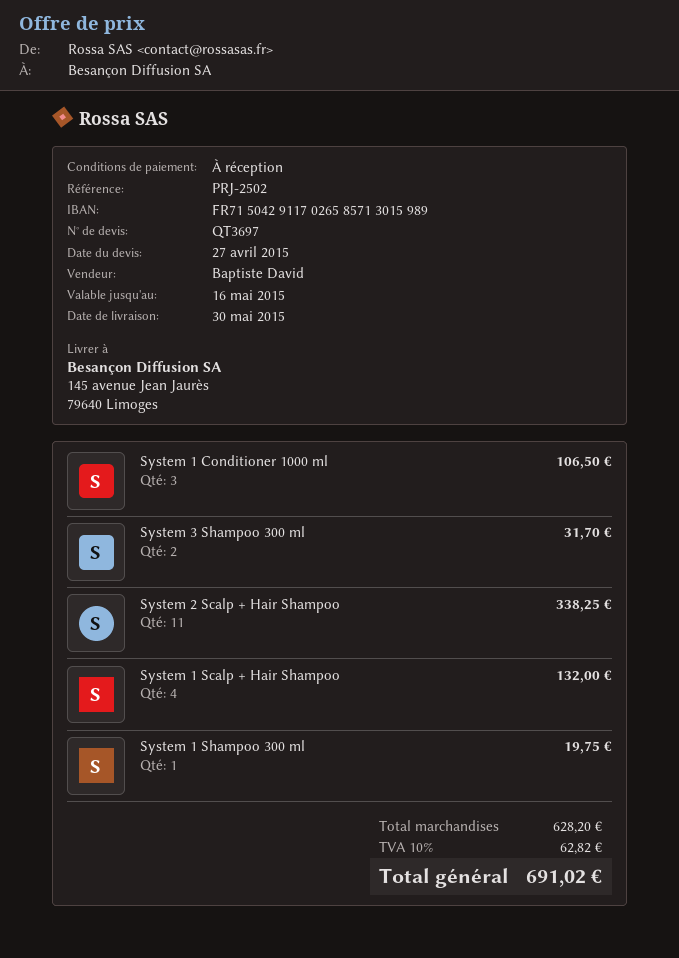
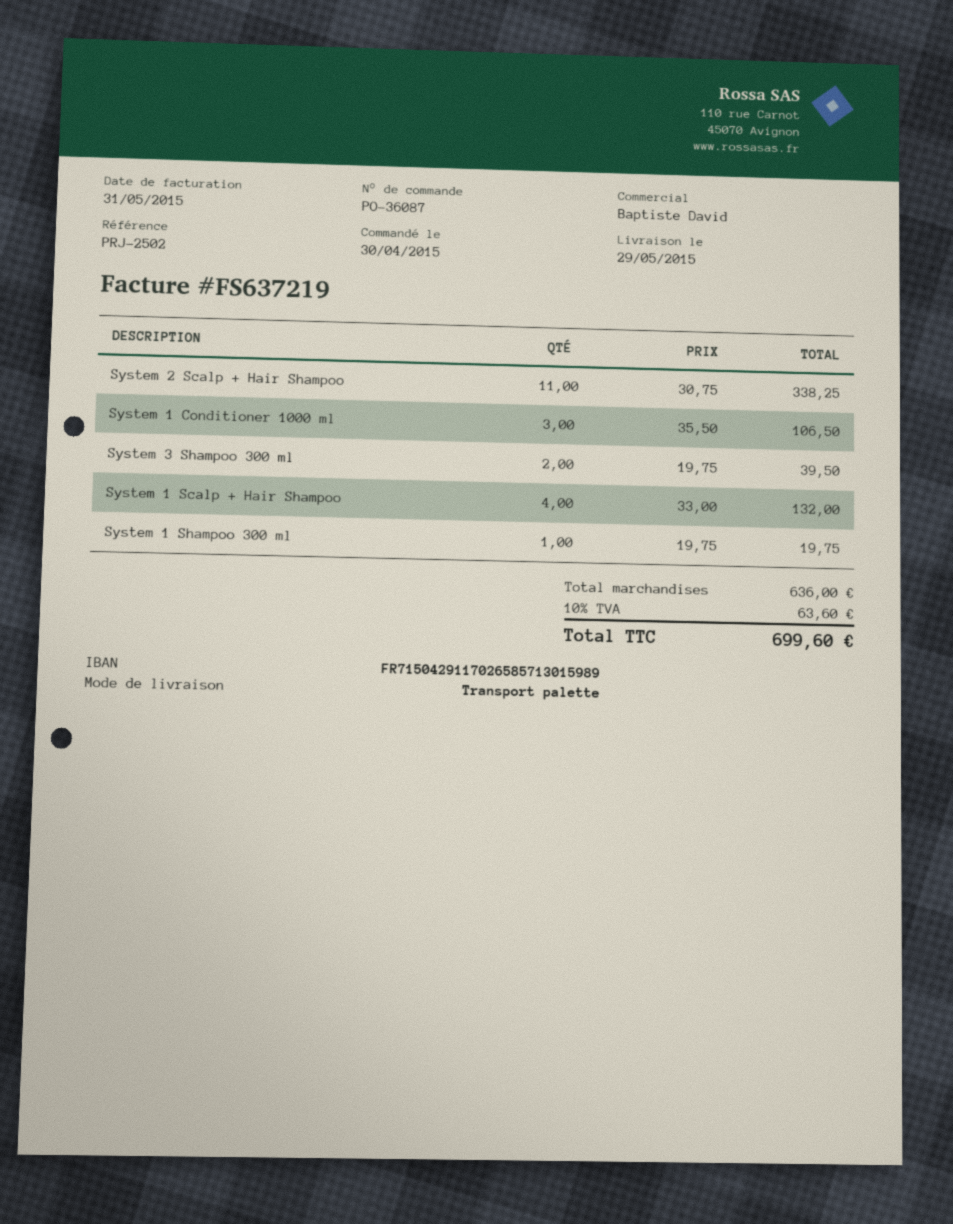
delivery date: 2015-05-30 -> 2015-05-29
System 3 Shampoo 300 ml: 2 for 31.70 -> 2 for 39.50
subtotal: 628.20 -> 636.00
tax: 10% = 62.82 -> 10% = 63.60
total: 691.02 -> 699.60

